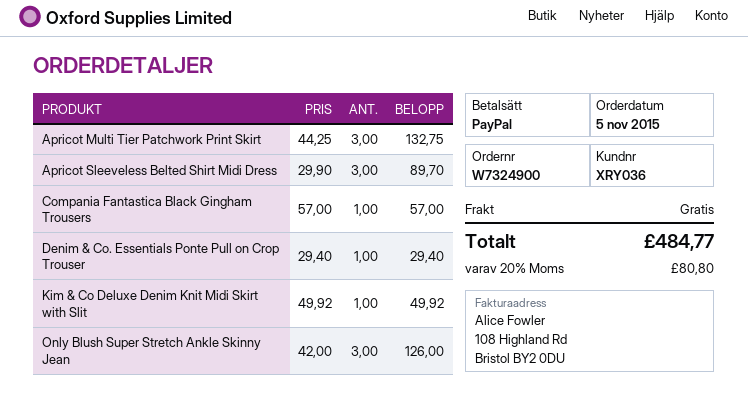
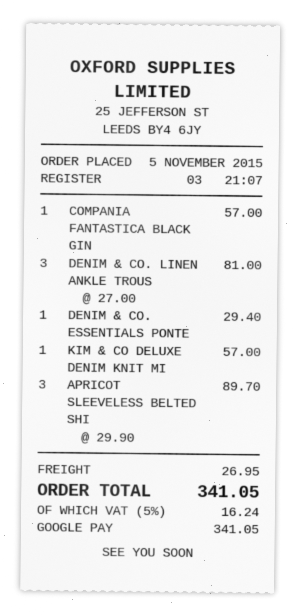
payment method: PayPal -> Google Pay
Apricot Multi Tier Patchwork Print Skirt: 3 x 44.25 = 132.75 -> none
Kim & Co Deluxe Denim Knit Midi Skirt with Slit: 1 x 49.92 = 49.92 -> 1 x 57.00 = 57.00
Only Blush Super Stretch Ankle Skinny Jean: 3 x 42.00 = 126.00 -> none
DENIM & CO. LINEN ANKLE TROUS: none -> 3 x 27.00 = 81.00
shipping: 0.00 -> 26.95
tax: 20% = 80.80 -> 5% = 16.24
total: 484.77 -> 341.05

